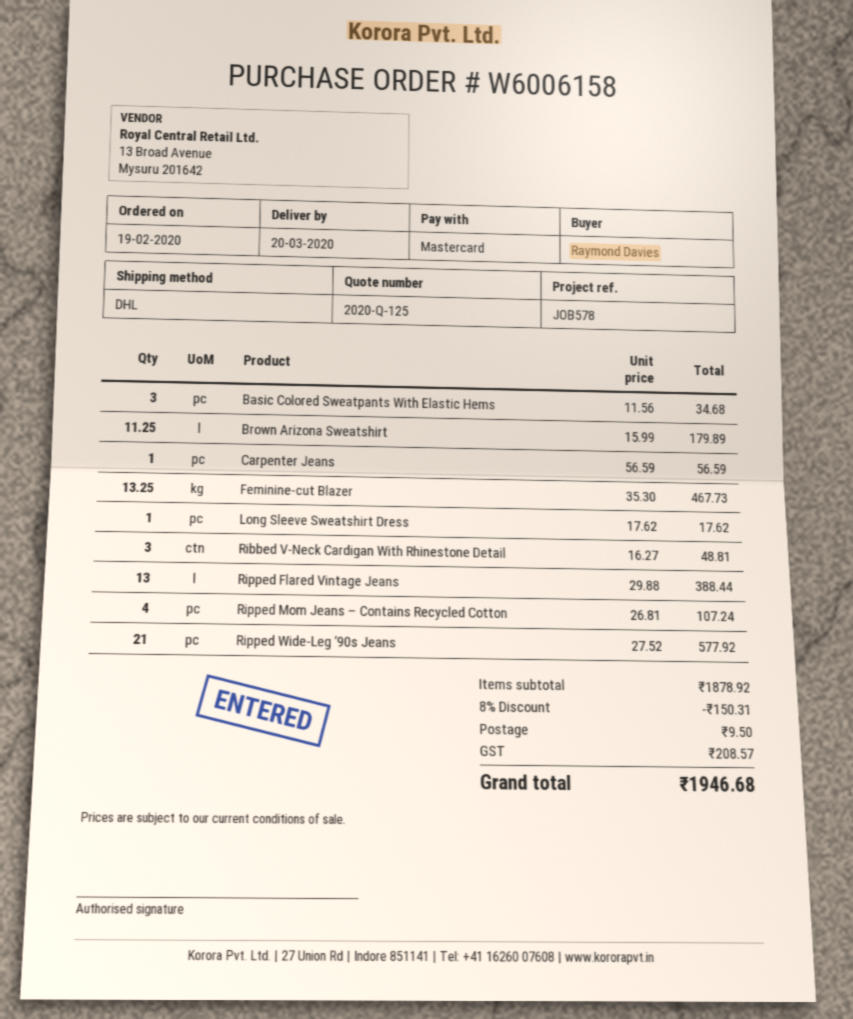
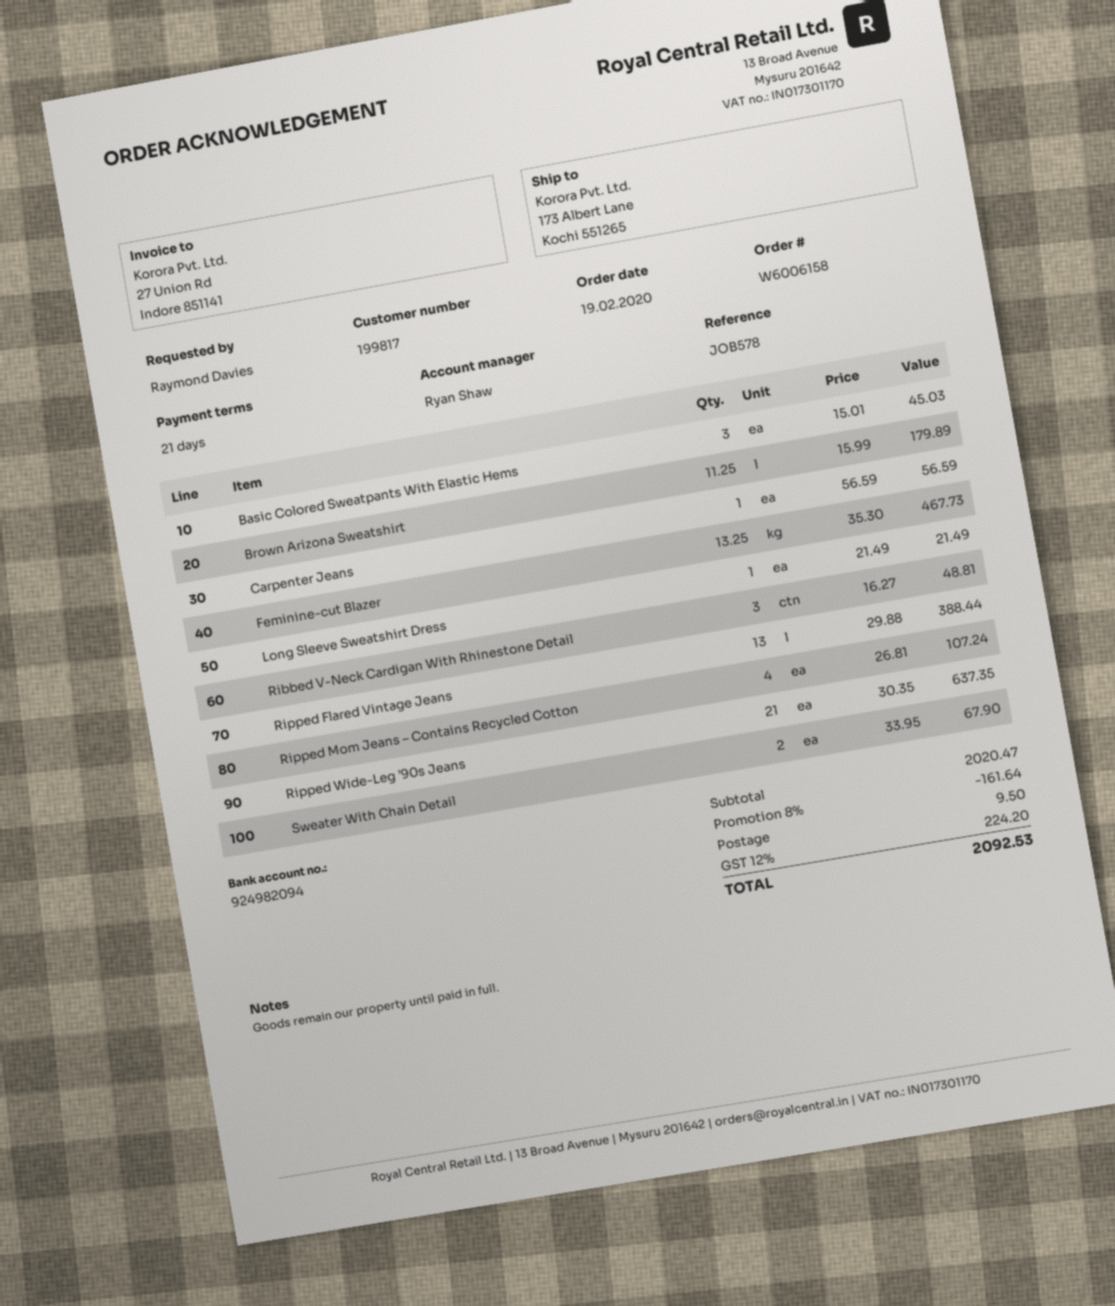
Basic Colored Sweatpants With Elastic Hems: 3 x 11.56 = 34.68 -> 3 x 15.01 = 45.03
Long Sleeve Sweatshirt Dress: 1 x 17.62 = 17.62 -> 1 x 21.49 = 21.49
Ripped Wide-Leg ’90s Jeans: 21 x 27.52 = 577.92 -> 21 x 30.35 = 637.35
Sweater With Chain Detail: none -> 2 x 33.95 = 67.90
subtotal: 1878.92 -> 2020.47
discount: 8% = 150.31 -> 8% = 161.64
tax: 208.57 -> 224.20
total: 1946.68 -> 2092.53

